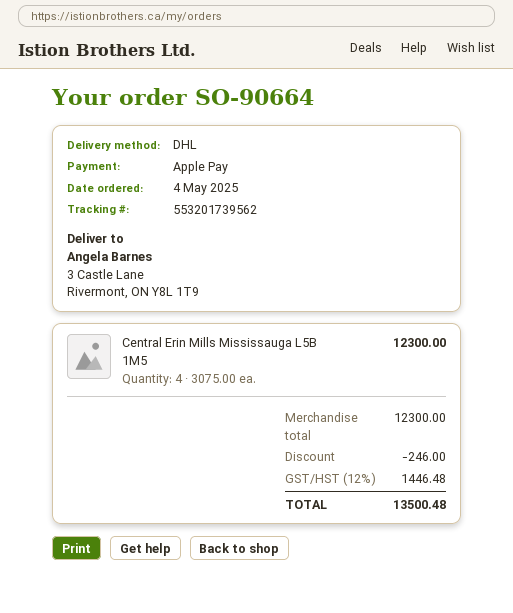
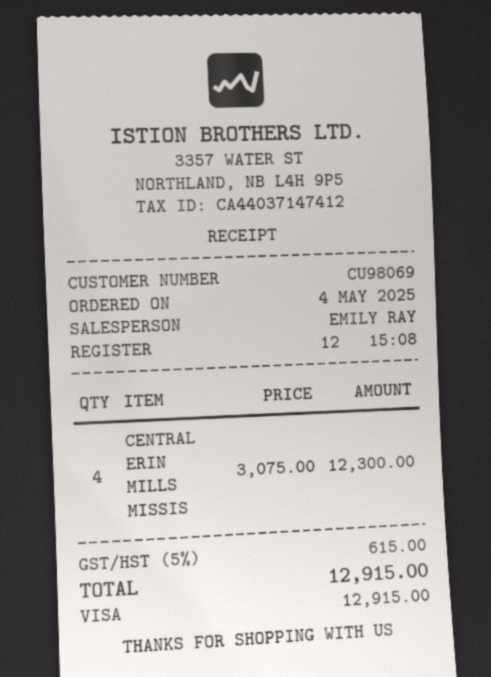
payment method: Apple Pay -> Visa
discount: 246.00 -> none
tax: 12% = 1446.48 -> 5% = 615.00
total: 13500.48 -> 12915.00

